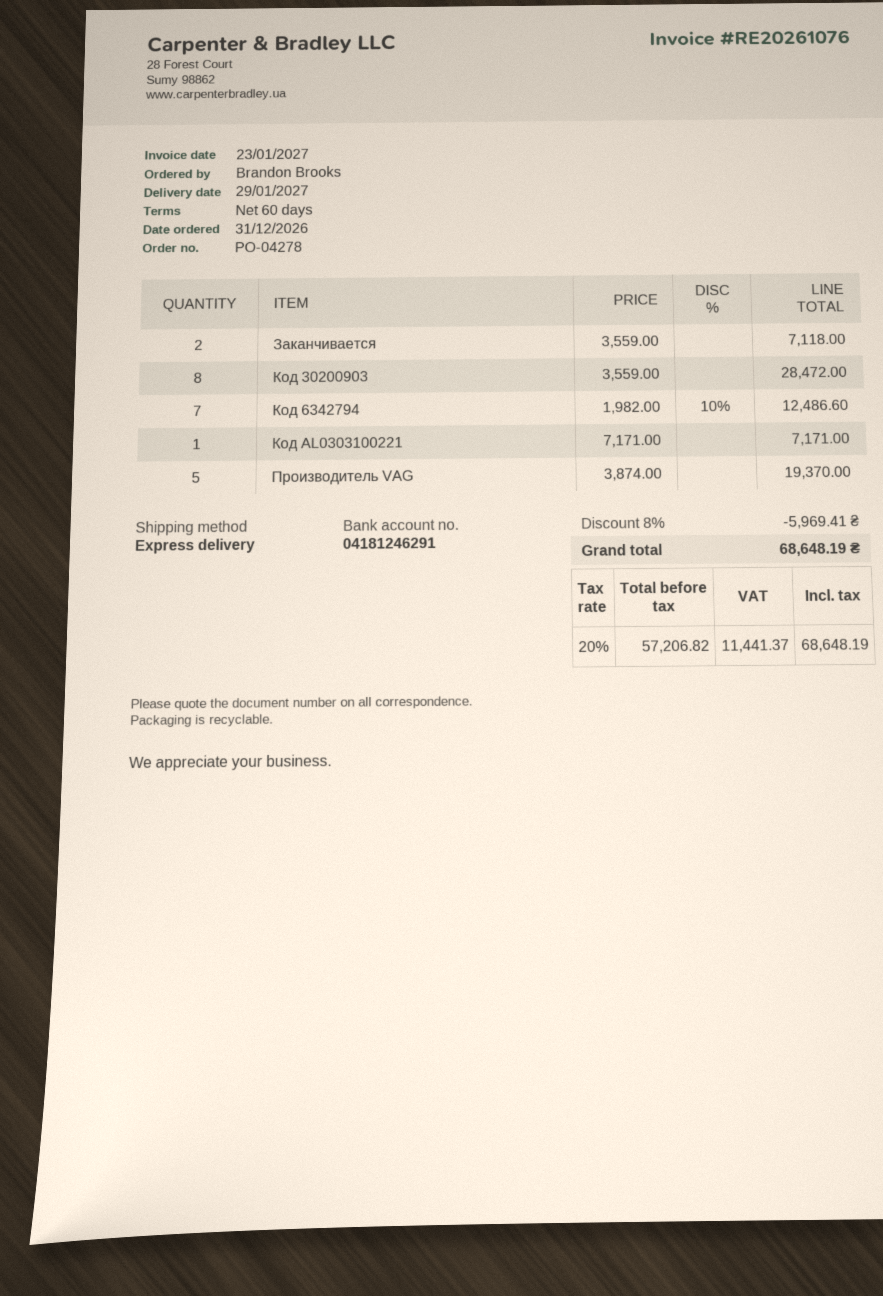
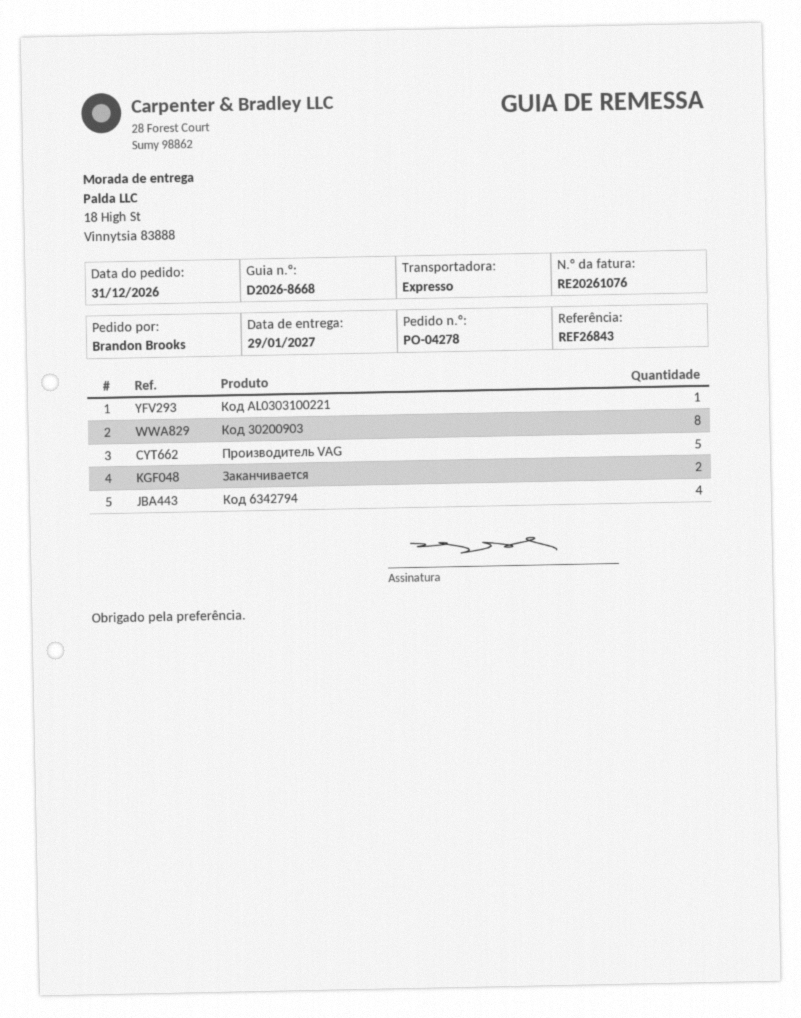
Код 6342794: 7 -> 4

